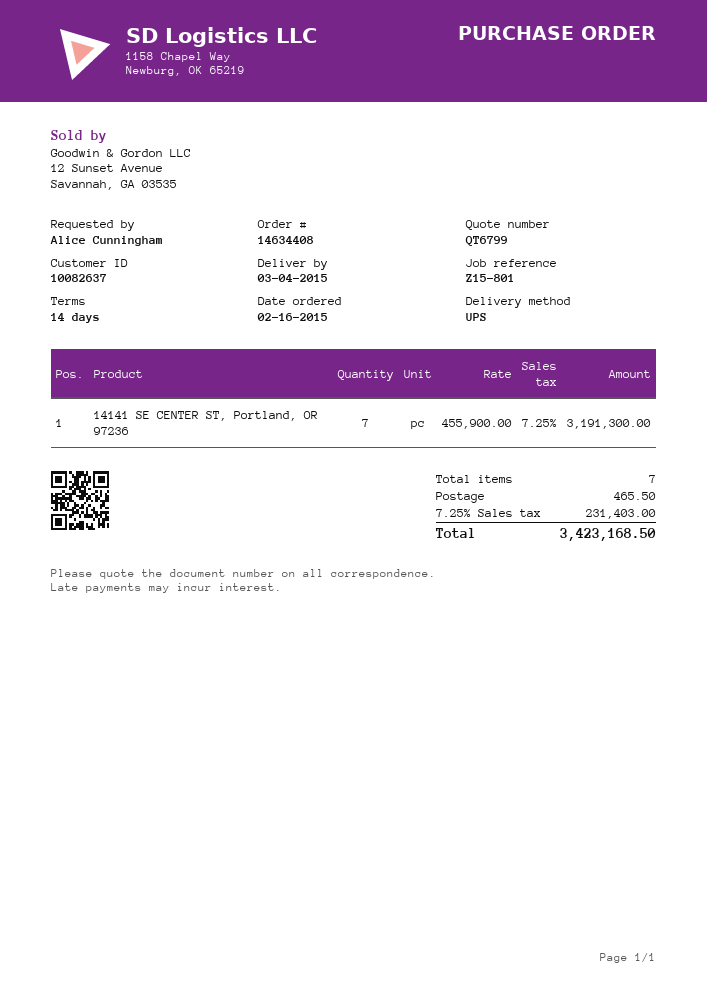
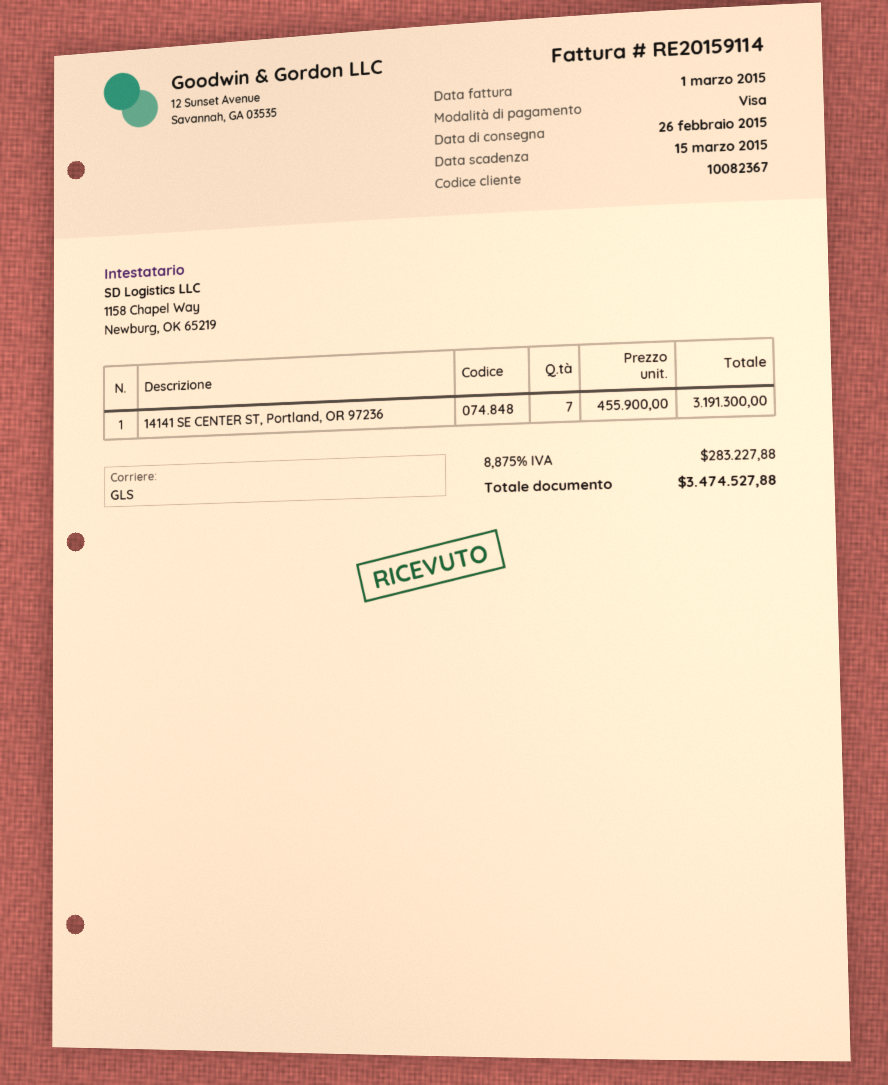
delivery date: 2015-03-04 -> 2015-02-26
customer number: 10082637 -> 10082367
shipping method: UPS -> GLS
shipping: 465.50 -> none
tax: 7.25% = 231403.00 -> 8.875% = 283227.88
total: 3423168.50 -> 3474527.88

